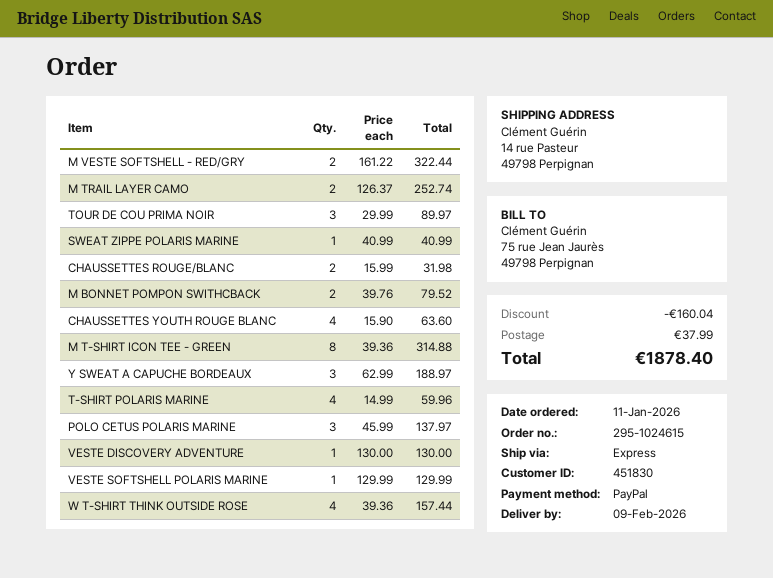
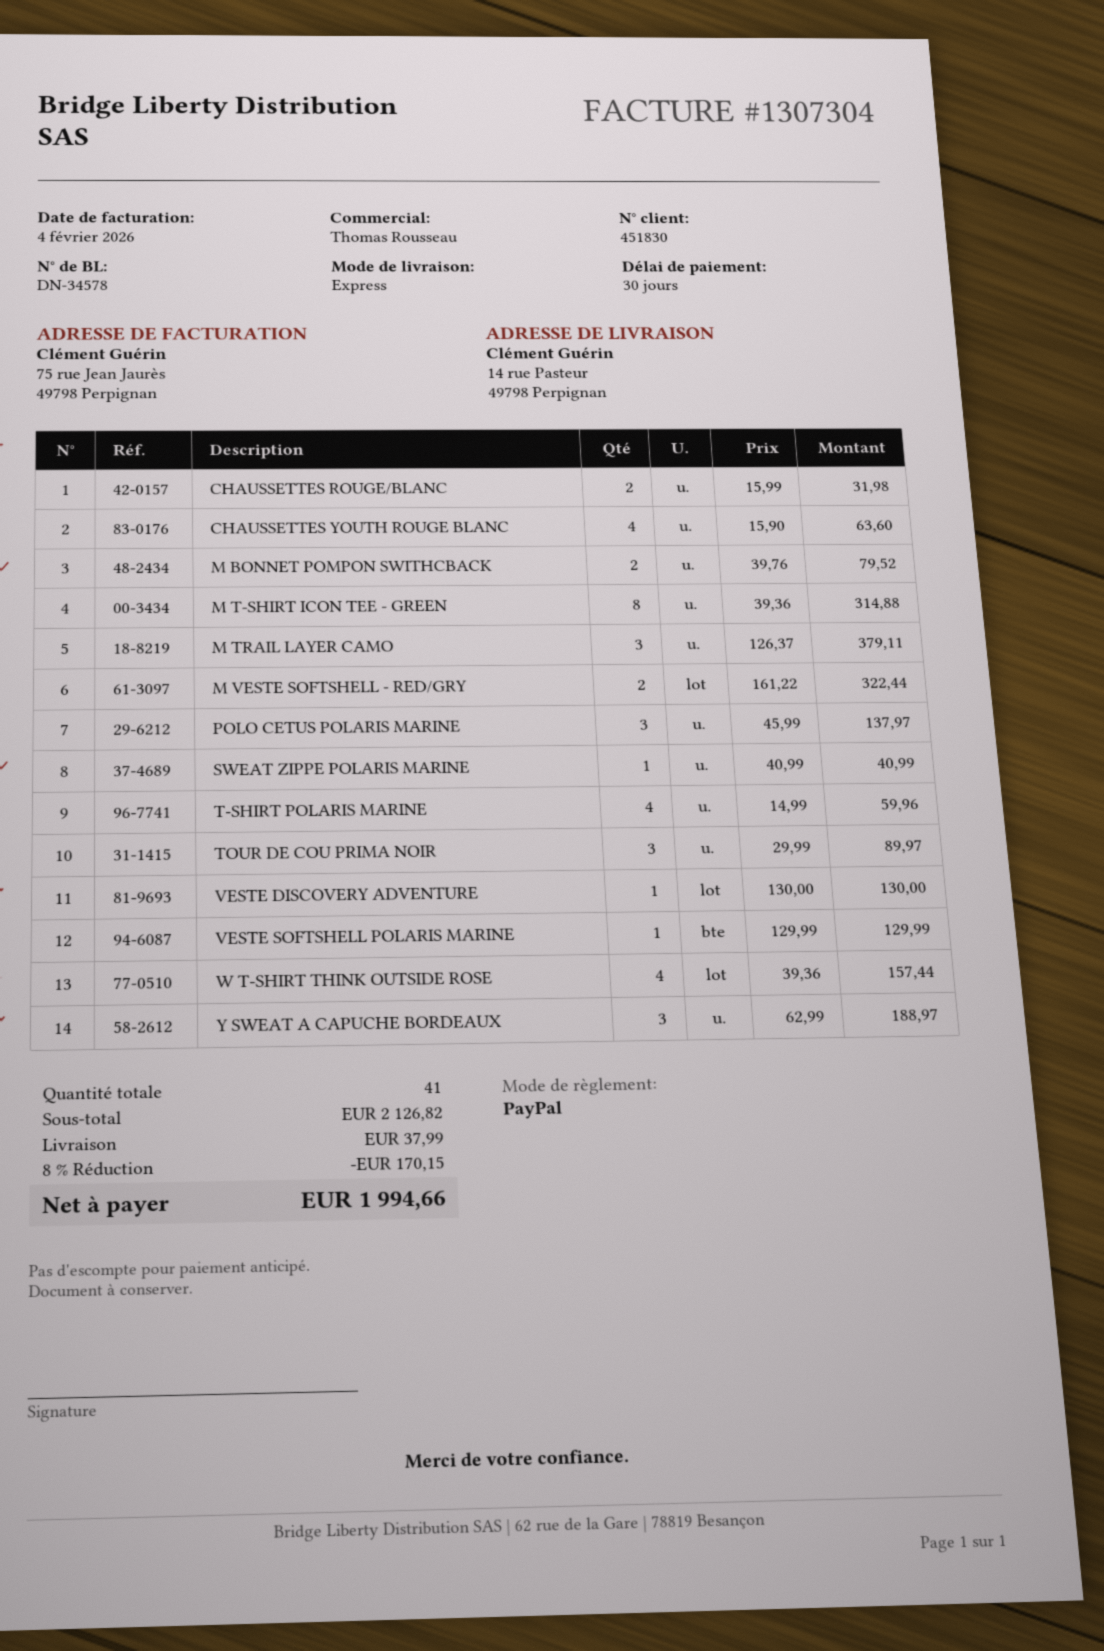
M TRAIL LAYER CAMO: 2 x 126.37 = 252.74 -> 3 x 126.37 = 379.11
discount: 160.04 -> 170.15
total: 1878.40 -> 1994.66

